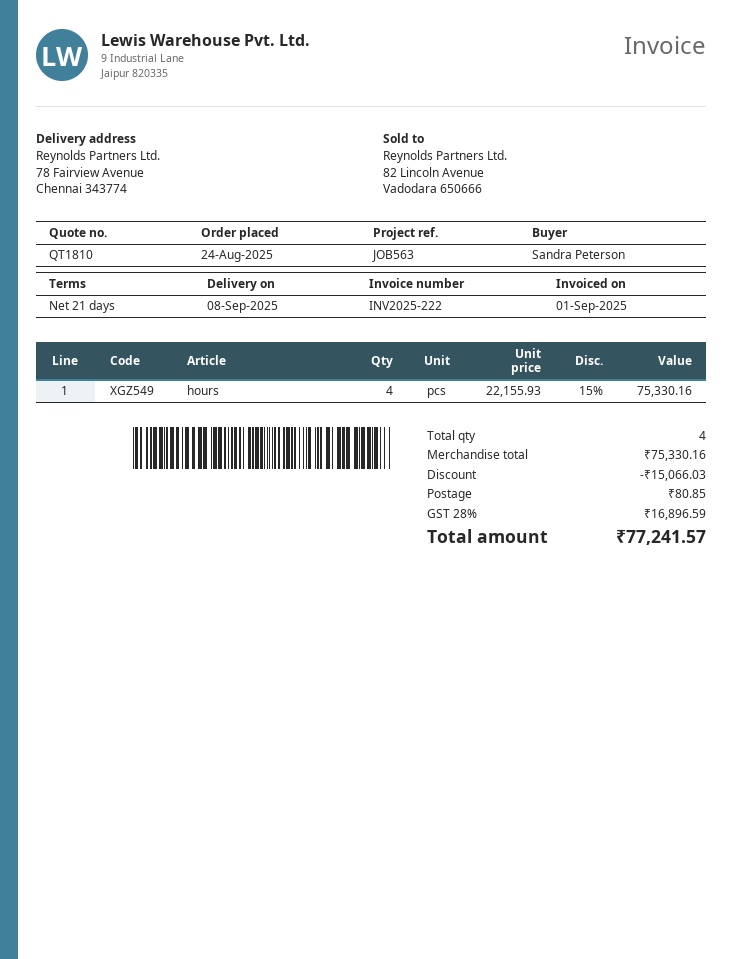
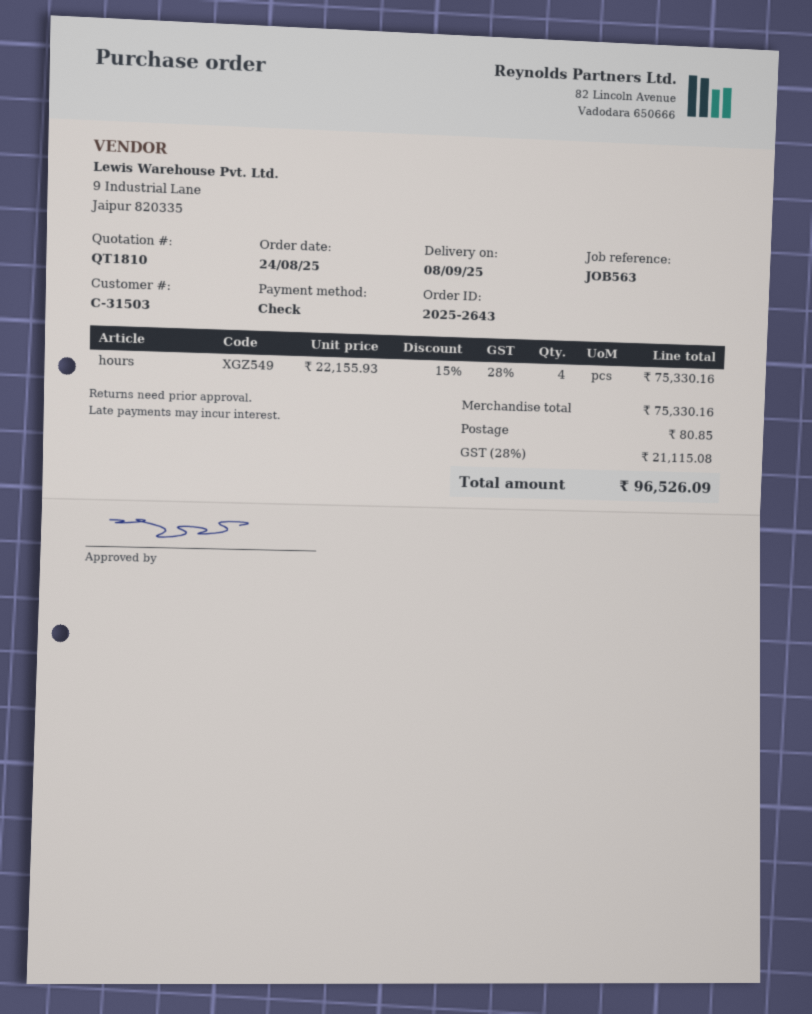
discount: 15066.03 -> none
tax: 28% = 16896.59 -> 28% = 21115.08
total: 77241.57 -> 96526.09

